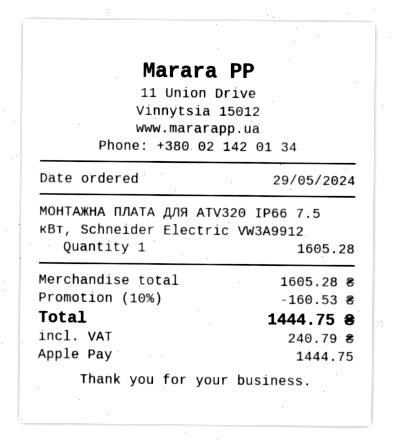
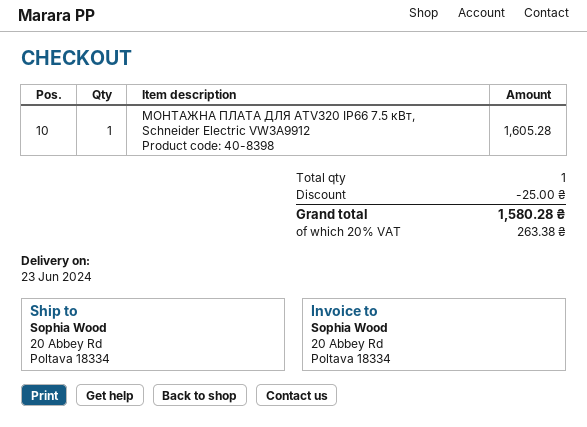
discount: 160.53 -> 25.00
tax: 240.79 -> 263.38
total: 1444.75 -> 1580.28

